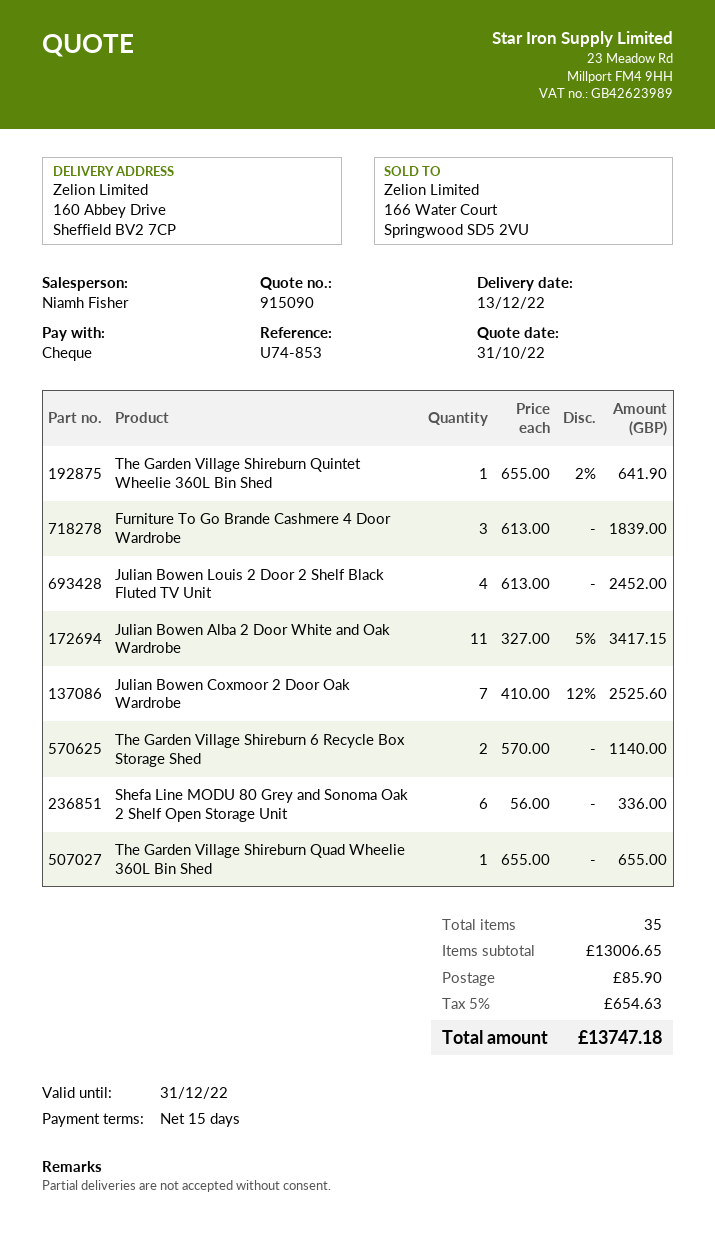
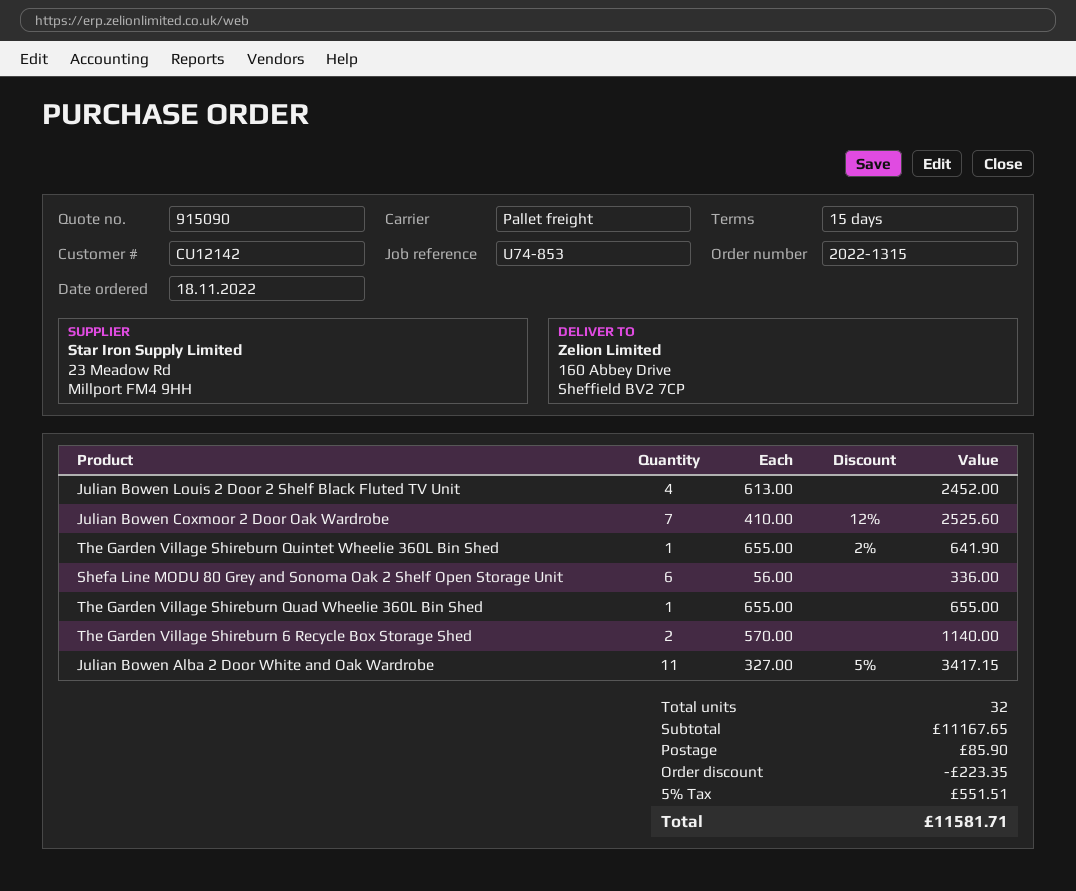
Furniture To Go Brande Cashmere 4 Door Wardrobe: 3 x 613.00 = 1839.00 -> none
total quantity: 35 -> 32
subtotal: 13006.65 -> 11167.65
discount: none -> 223.35
tax: 5% = 654.63 -> 5% = 551.51
total: 13747.18 -> 11581.71

